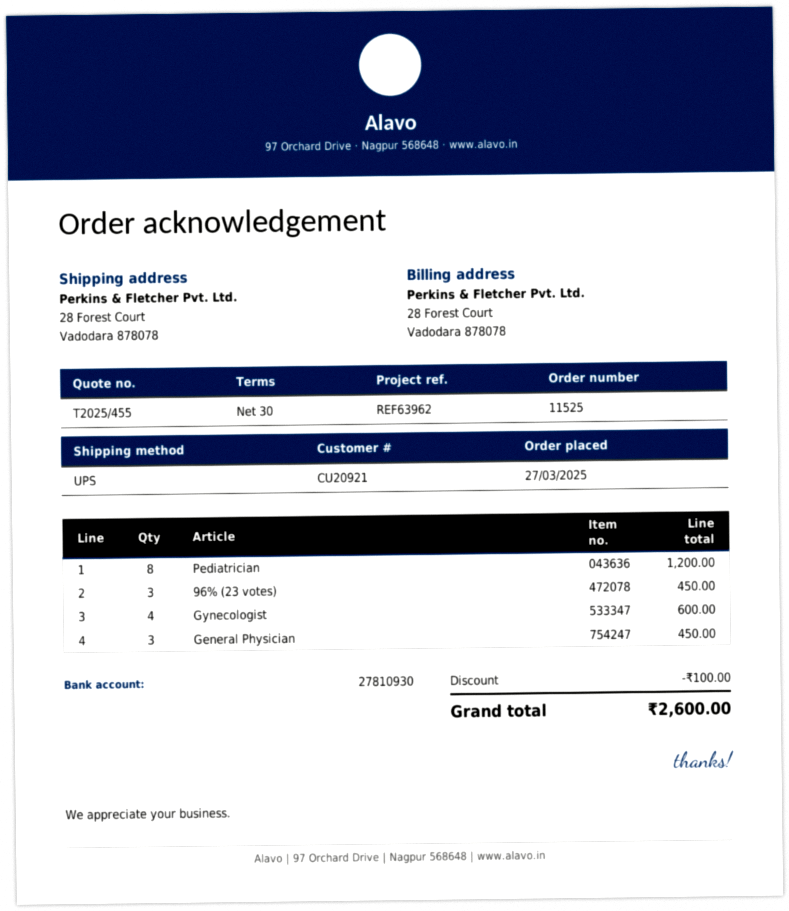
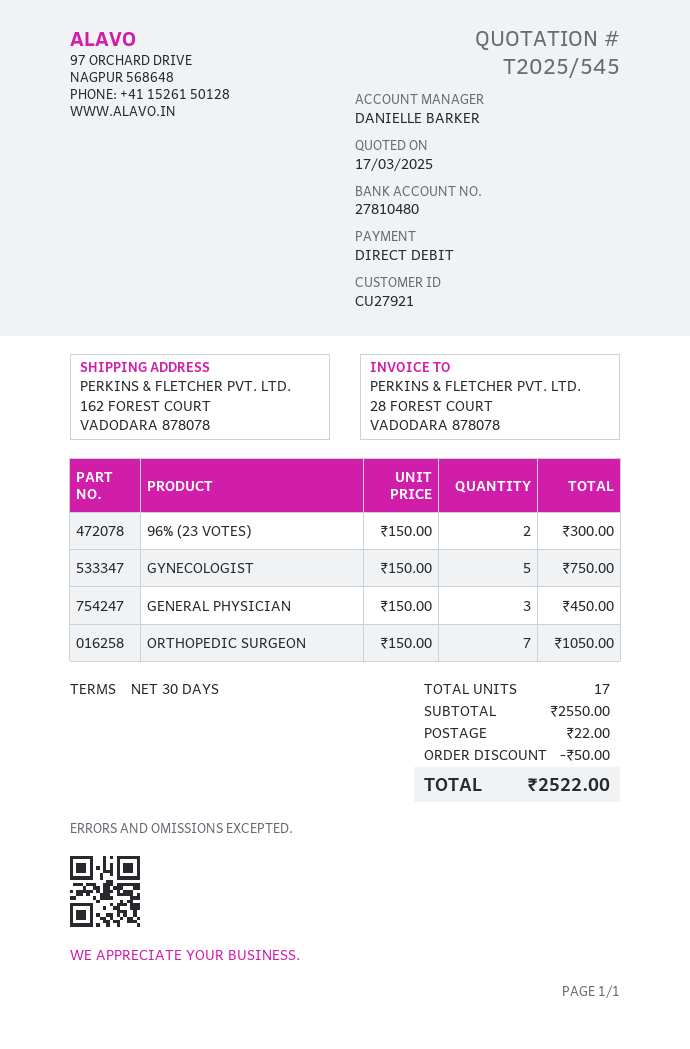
quote number: T2025/455 -> T2025/545
customer number: CU20921 -> CU27921
bank account: 27810930 -> 27810480
ship to: 28 Forest Court, Vadodara 878078 -> 162 FOREST COURT, VADODARA 878078
Pediatrician: 8 for 1200.00 -> none
96% (23 votes): 3 for 450.00 -> 2 for 300.00
Gynecologist: 4 for 600.00 -> 5 for 750.00
ORTHOPEDIC SURGEON: none -> 7 for 1050.00
discount: 100.00 -> 50.00
shipping: none -> 22.00
total: 2600.00 -> 2522.00

